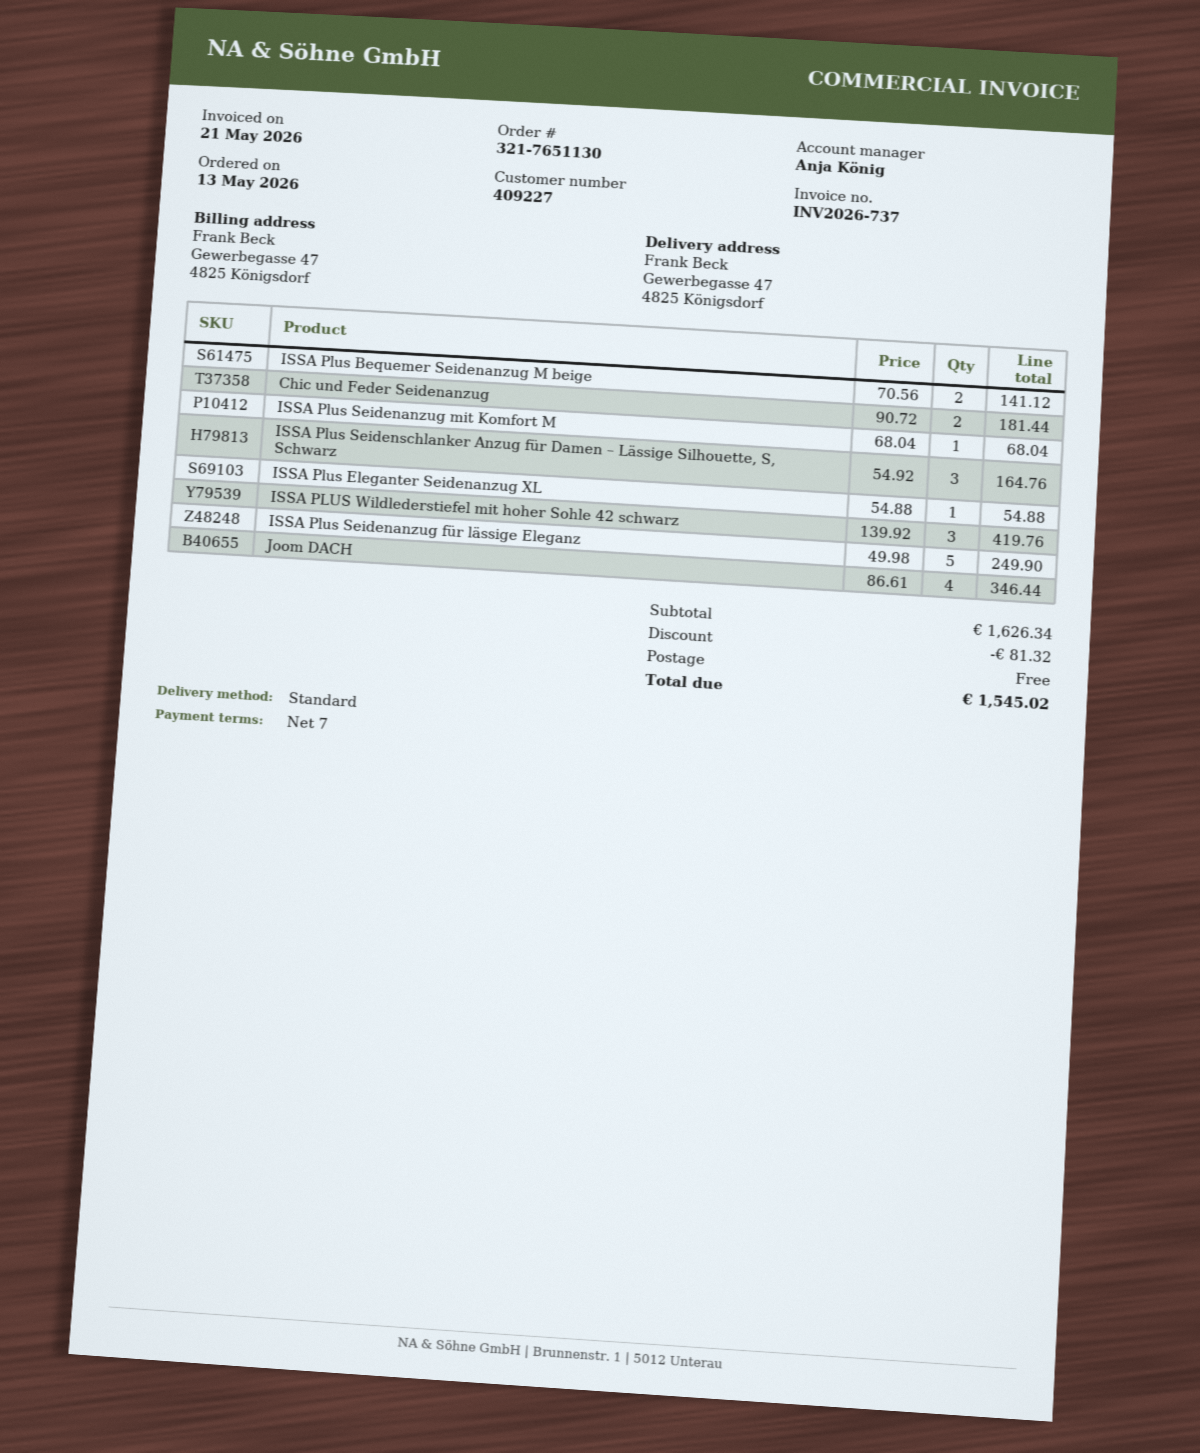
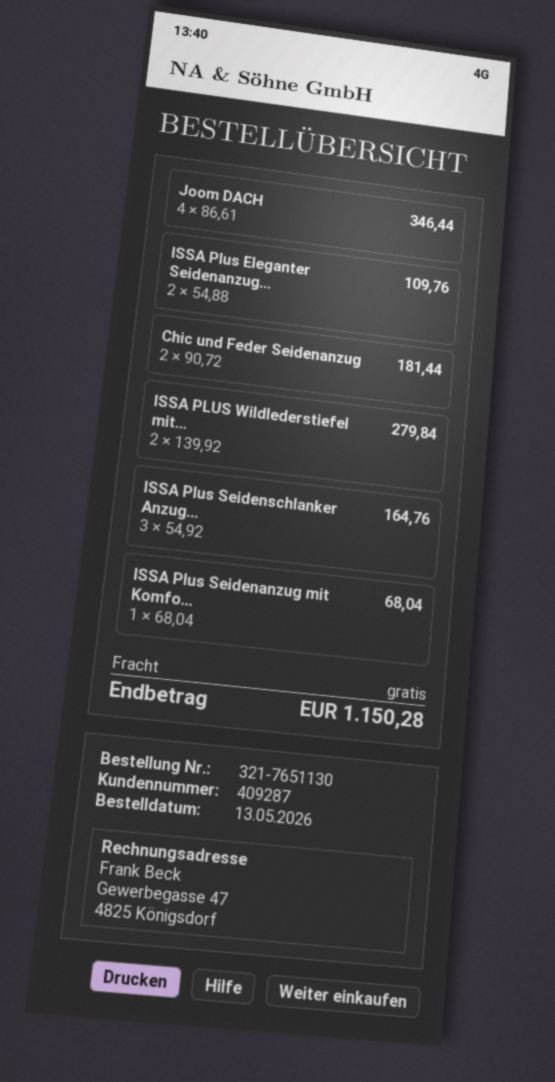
customer number: 409227 -> 409287
ISSA Plus Bequemer Seidenanzug M beige: 2 x 70.56 = 141.12 -> none
ISSA Plus Eleganter Seidenanzug XL: 1 x 54.88 = 54.88 -> 2 x 54.88 = 109.76
ISSA PLUS Wildlederstiefel mit hoher Sohle 42 schwarz: 3 x 139.92 = 419.76 -> 2 x 139.92 = 279.84
ISSA Plus Seidenanzug für lässige Eleganz: 5 x 49.98 = 249.90 -> none
discount: 81.32 -> none
total: 1545.02 -> 1150.28

